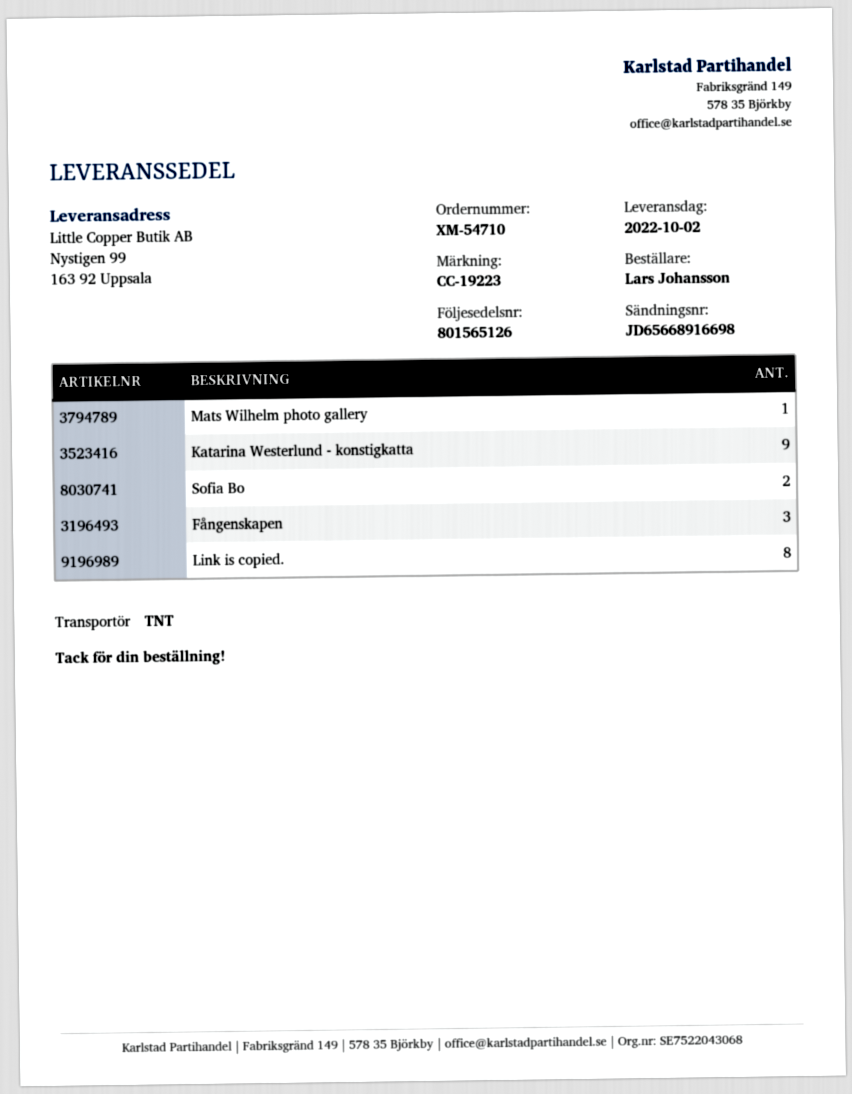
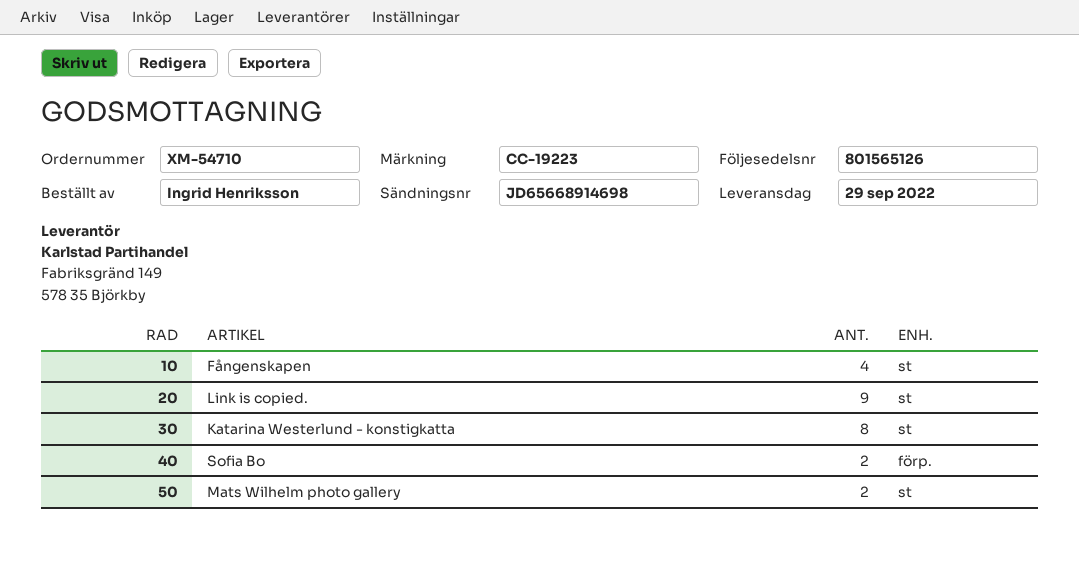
delivery date: 2022-10-02 -> 2022-09-29
ordered by: Lars Johansson -> Ingrid Henriksson
tracking number: JD65668916698 -> JD65668914698
Mats Wilhelm photo gallery: 1 -> 2
Katarina Westerlund - konstigkatta: 9 -> 8
Fångenskapen: 3 -> 4
Link is copied.: 8 -> 9

